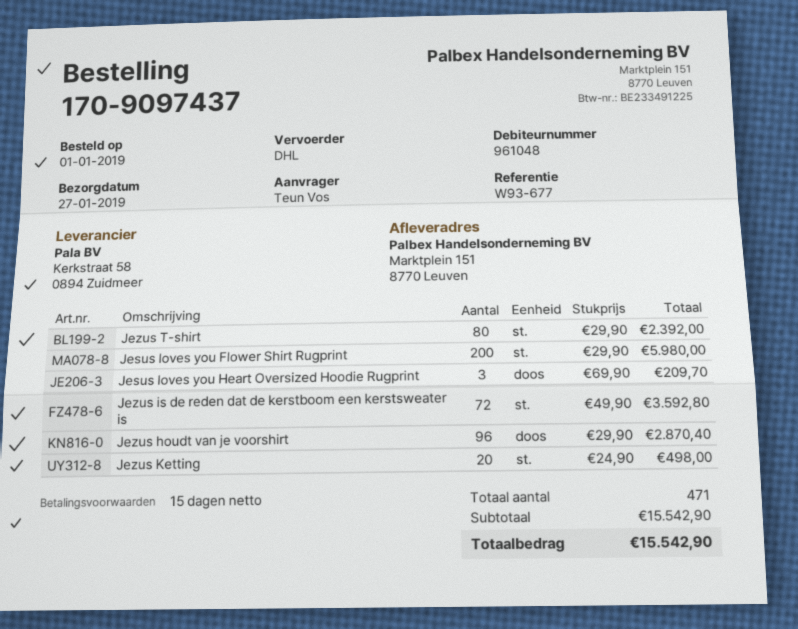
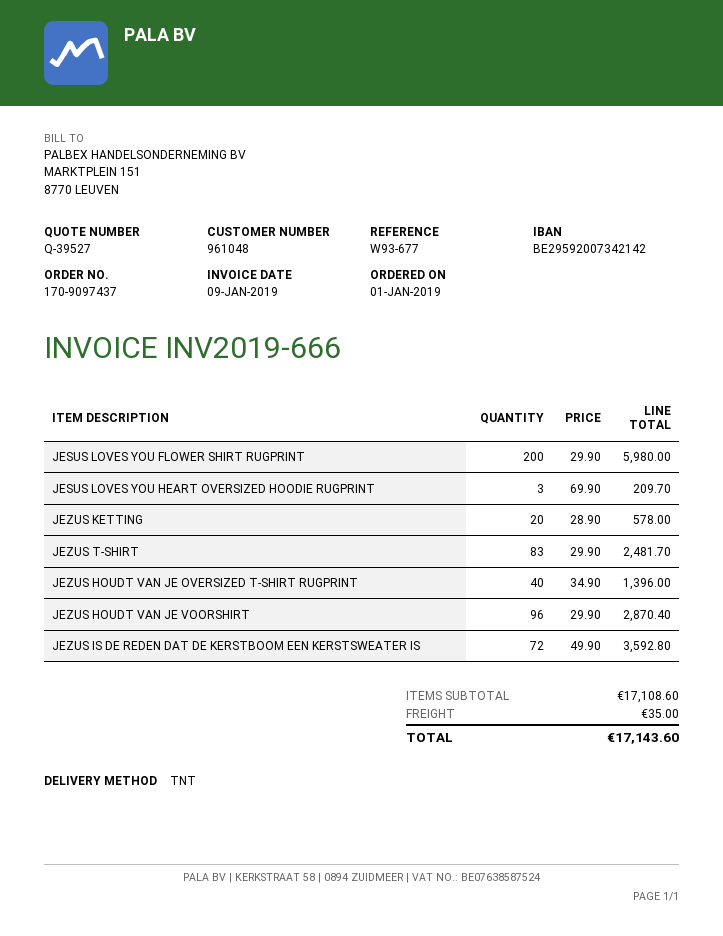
shipping method: DHL -> TNT
Jezus T-shirt: 80 x 29.90 = 2392.00 -> 83 x 29.90 = 2481.70
Jezus Ketting: 20 x 24.90 = 498.00 -> 20 x 28.90 = 578.00
JEZUS HOUDT VAN JE OVERSIZED T-SHIRT RUGPRINT: none -> 40 x 34.90 = 1396.00
subtotal: 15542.90 -> 17108.60
shipping: none -> 35.00
total: 15542.90 -> 17143.60

